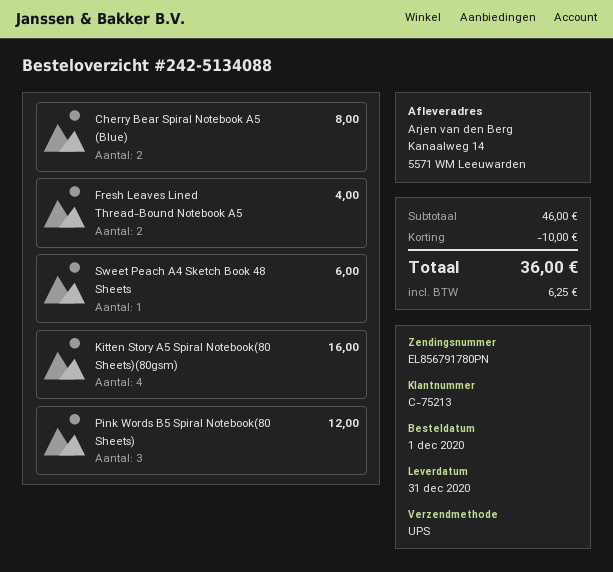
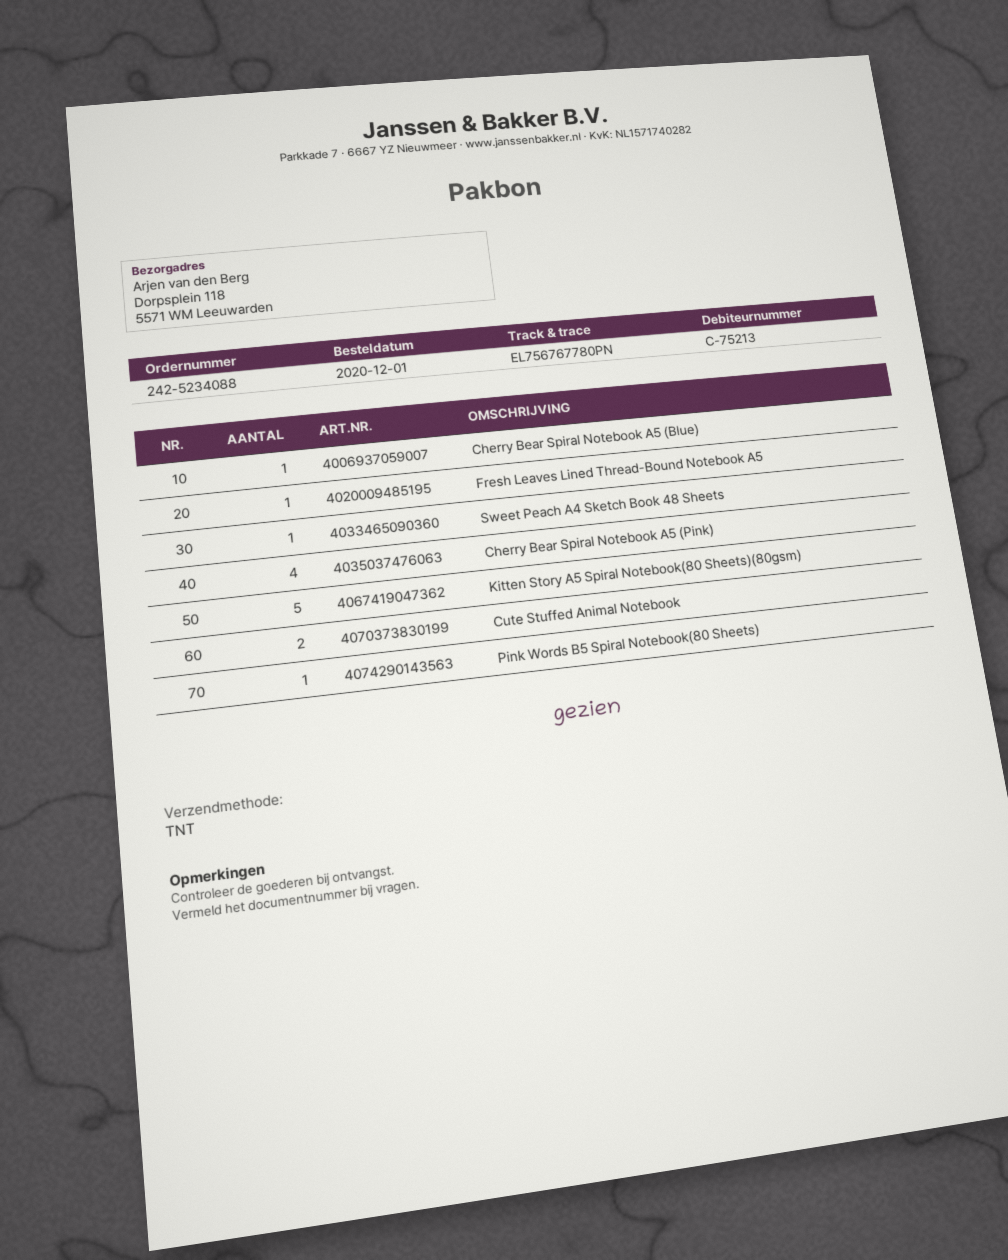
order number: 242-5134088 -> 242-5234088
shipping method: UPS -> TNT
tracking number: EL856791780PN -> EL756767780PN
ship to: Kanaalweg 14, 5571 WM Leeuwarden -> Dorpsplein 118, 5571 WM Leeuwarden
Cherry Bear Spiral Notebook A5 (Blue): 2 -> 1
Fresh Leaves Lined Thread-Bound Notebook A5: 2 -> 1
Kitten Story A5 Spiral Notebook(80 Sheets)(80gsm): 4 -> 5
Pink Words B5 Spiral Notebook(80 Sheets): 3 -> 1
Cherry Bear Spiral Notebook A5 (Pink): none -> 4
Cute Stuffed Animal Notebook: none -> 2

